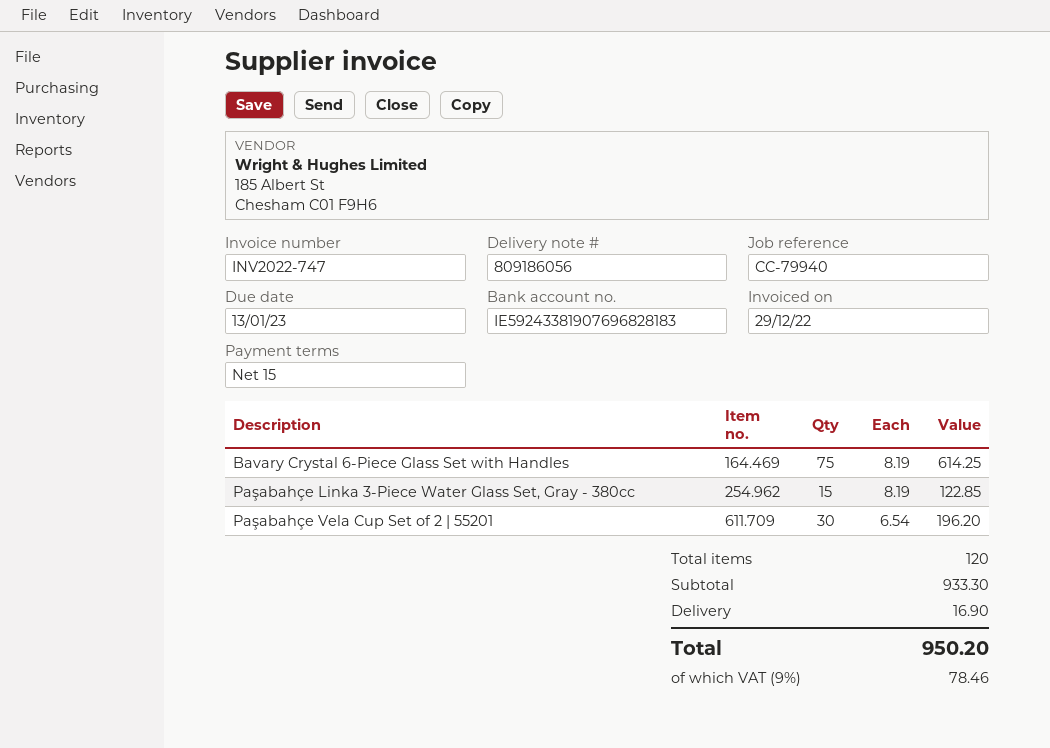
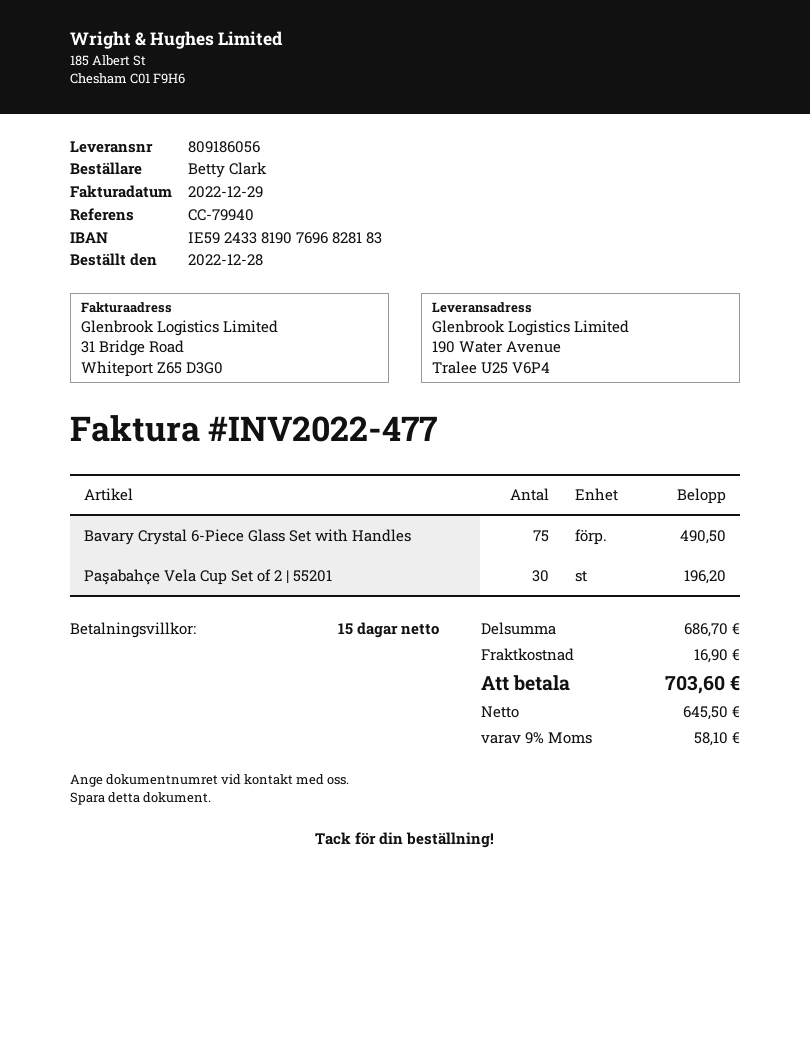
invoice number: INV2022-747 -> INV2022-477
Bavary Crystal 6-Piece Glass Set with Handles: 75 for 614.25 -> 75 for 490.50
Paşabahçe Linka 3-Piece Water Glass Set, Gray - 380cc: 15 for 122.85 -> none
subtotal: 933.30 -> 686.70
tax: 9% = 78.46 -> 9% = 58.10
total: 950.20 -> 703.60

